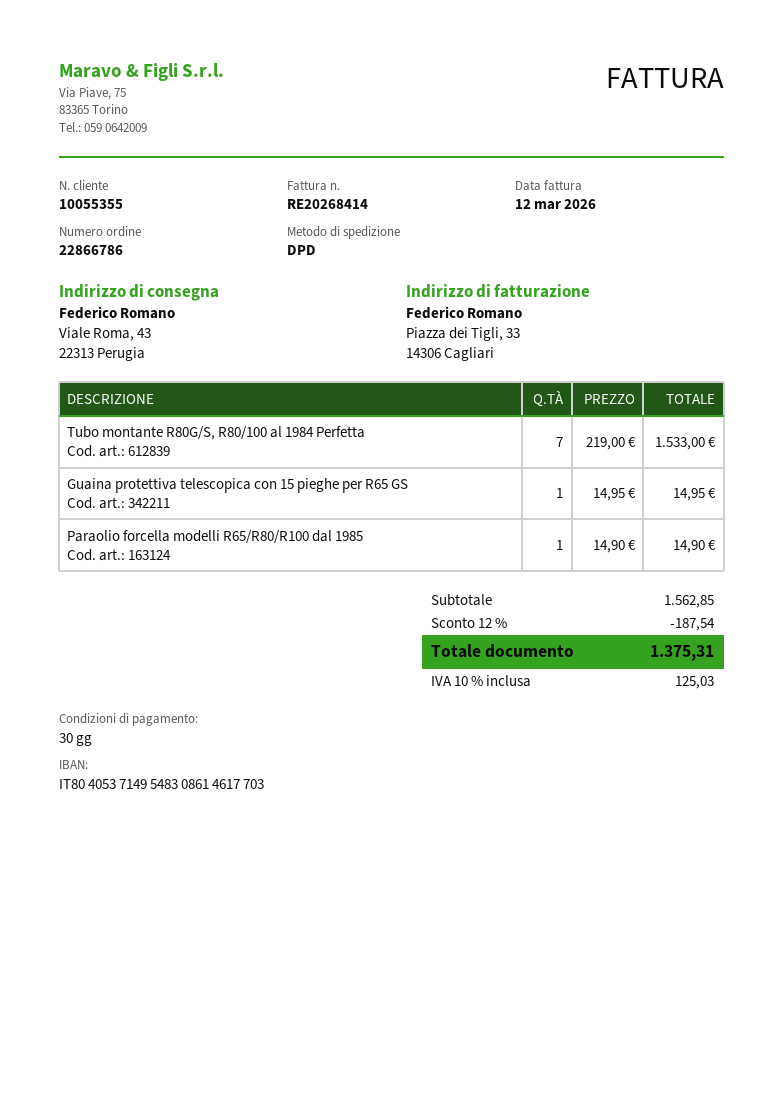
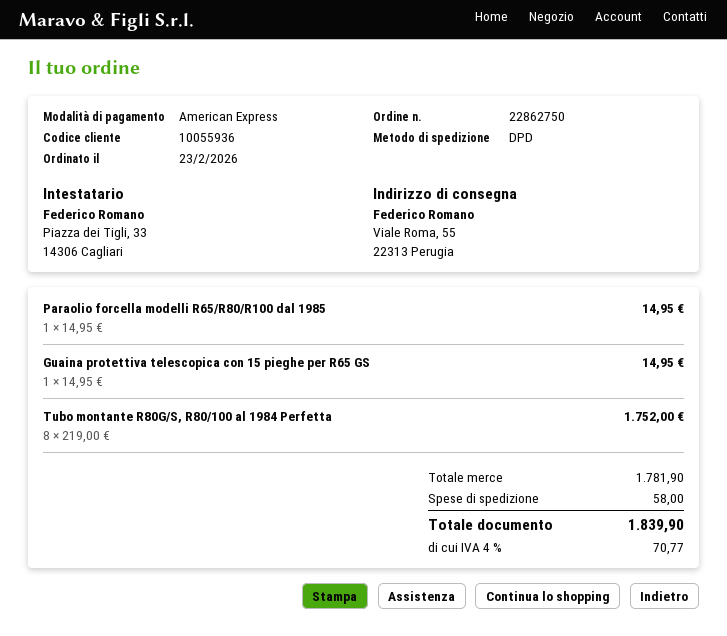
order number: 22866786 -> 22862750
customer number: 10055355 -> 10055936
ship to: Viale Roma, 43, 22313 Perugia -> Viale Roma, 55, 22313 Perugia
Tubo montante R80G/S, R80/100 al 1984 Perfetta: 7 x 219.00 = 1533.00 -> 8 x 219.00 = 1752.00
Paraolio forcella modelli R65/R80/R100 dal 1985: 1 x 14.90 = 14.90 -> 1 x 14.95 = 14.95
subtotal: 1562.85 -> 1781.90
discount: 12% = 187.54 -> none
shipping: none -> 58.00
tax: 10% = 125.03 -> 4% = 70.77
total: 1375.31 -> 1839.90

